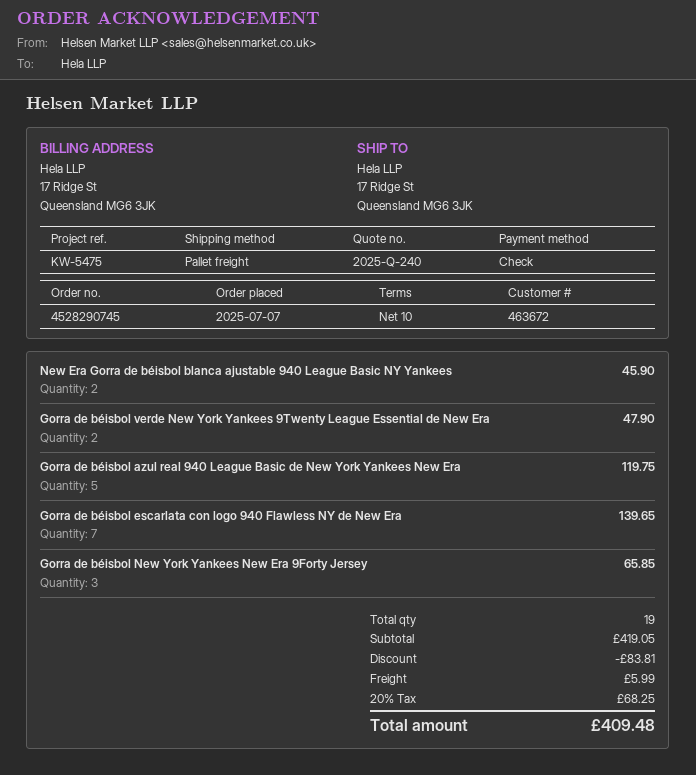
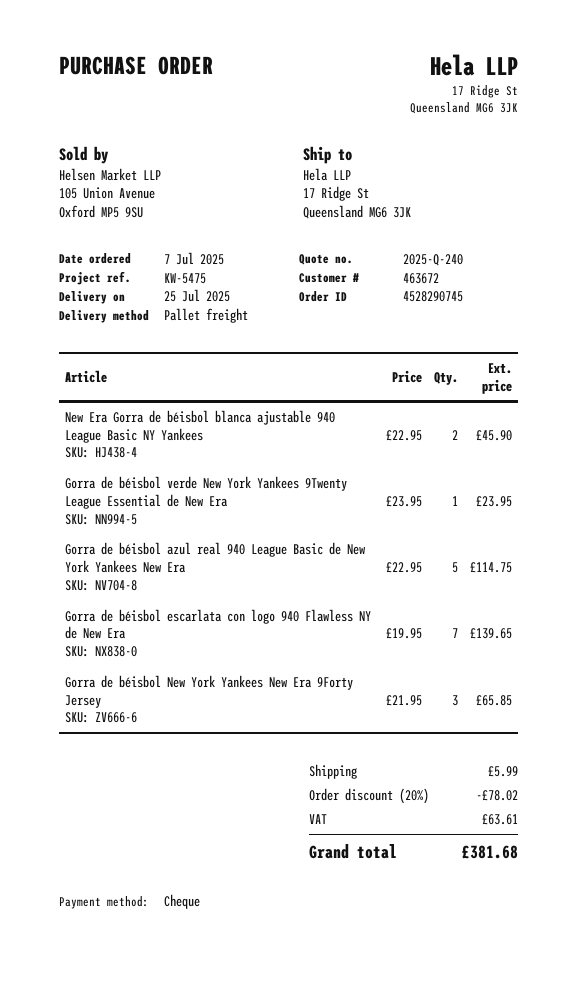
Gorra de béisbol verde New York Yankees 9Twenty League Essential de New Era: 2 for 47.90 -> 1 for 23.95
Gorra de béisbol azul real 940 League Basic de New York Yankees New Era: 5 for 119.75 -> 5 for 114.75
discount: 83.81 -> 78.02
tax: 68.25 -> 63.61
total: 409.48 -> 381.68

